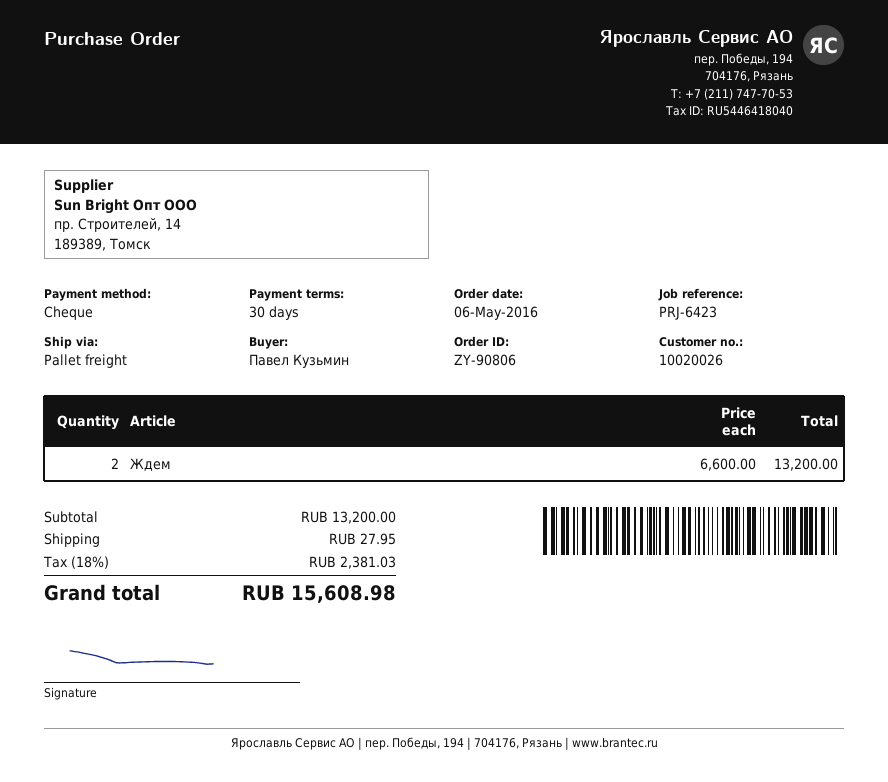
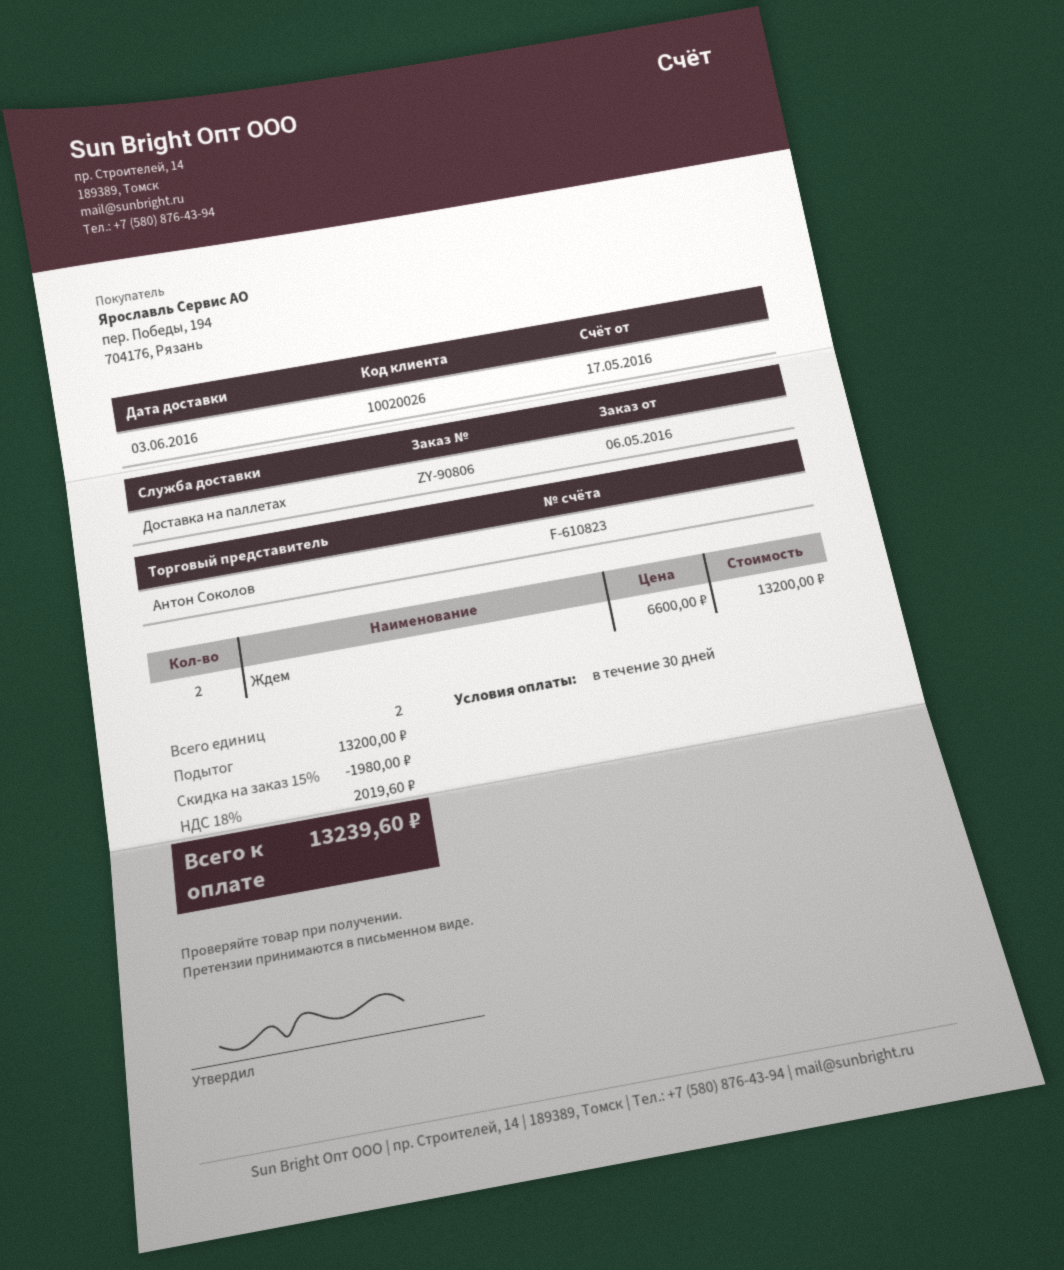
discount: none -> 15% = 1980.00
shipping: 27.95 -> none
tax: 18% = 2381.03 -> 18% = 2019.60
total: 15608.98 -> 13239.60

